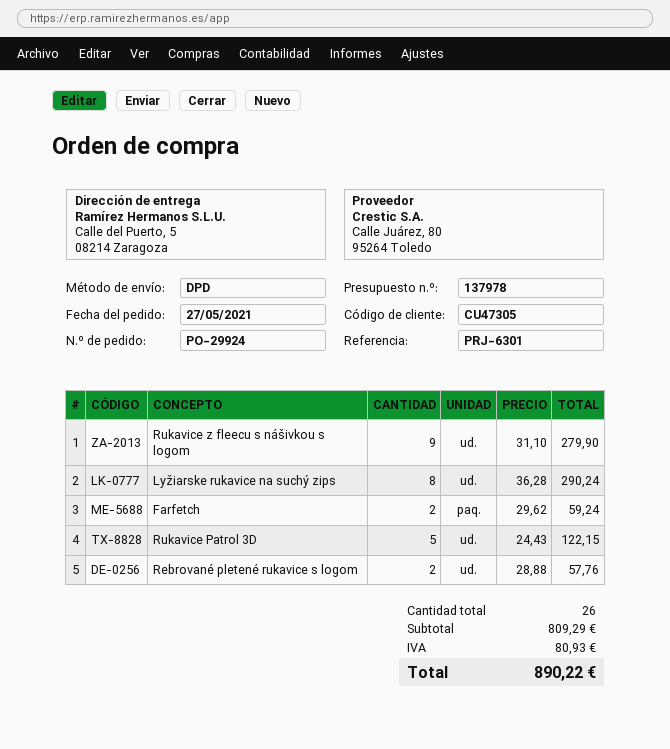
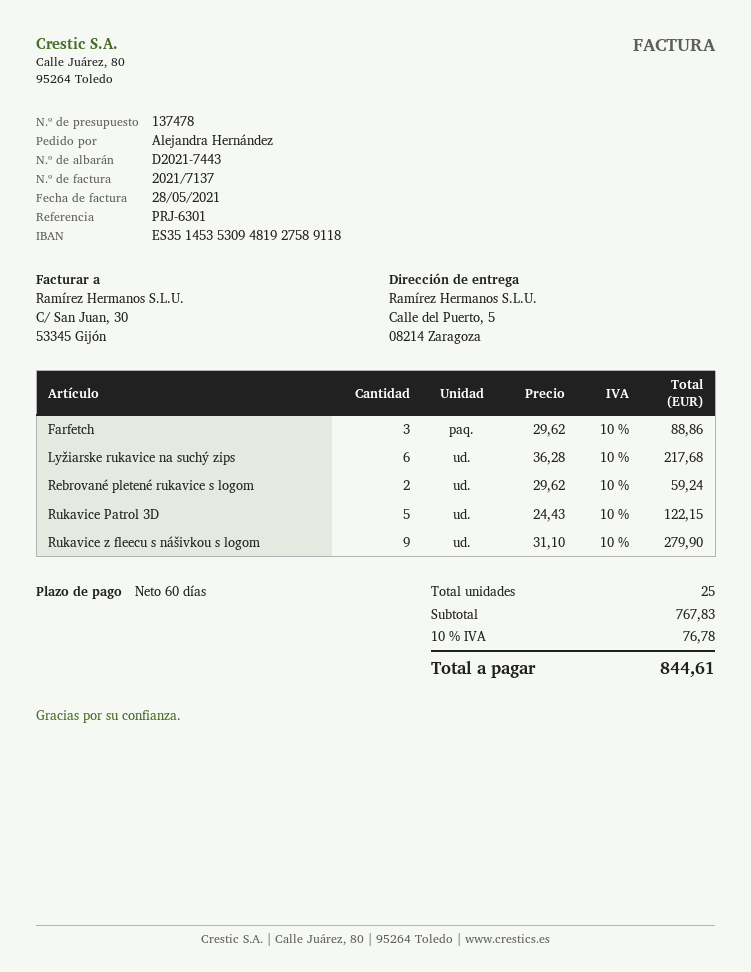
quote number: 137978 -> 137478
Lyžiarske rukavice na suchý zips: 8 x 36.28 = 290.24 -> 6 x 36.28 = 217.68
Farfetch: 2 x 29.62 = 59.24 -> 3 x 29.62 = 88.86
Rebrované pletené rukavice s logom: 2 x 28.88 = 57.76 -> 2 x 29.62 = 59.24
total quantity: 26 -> 25
subtotal: 809.29 -> 767.83
tax: 80.93 -> 76.78
total: 890.22 -> 844.61

